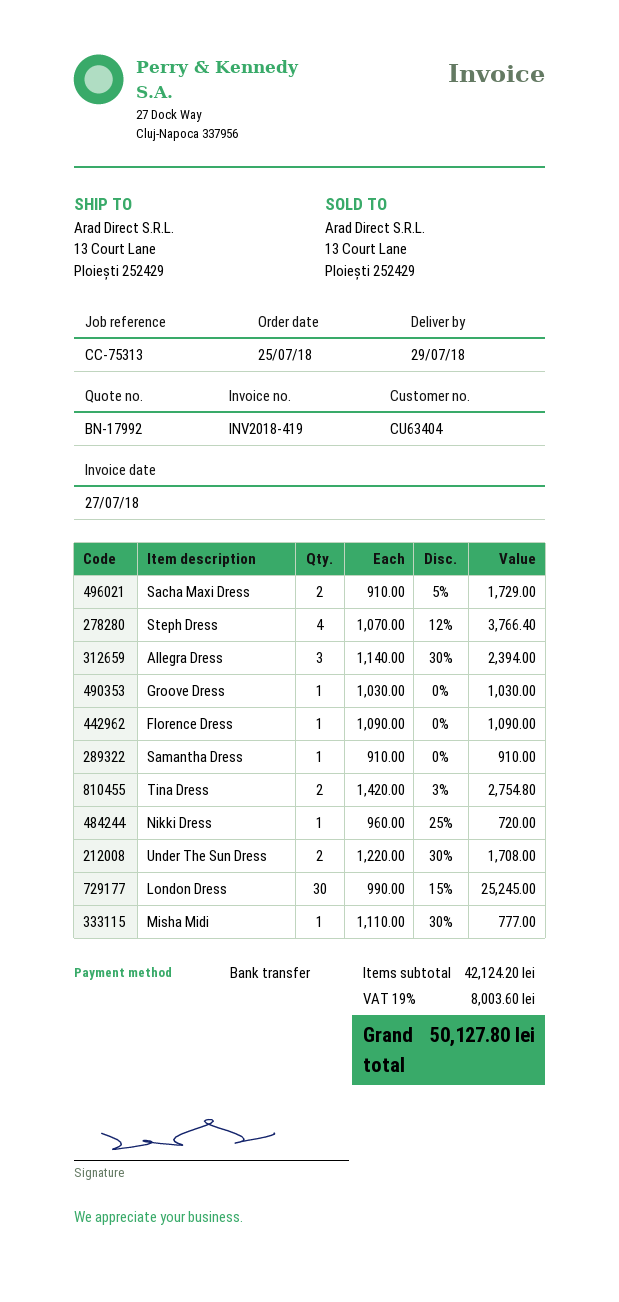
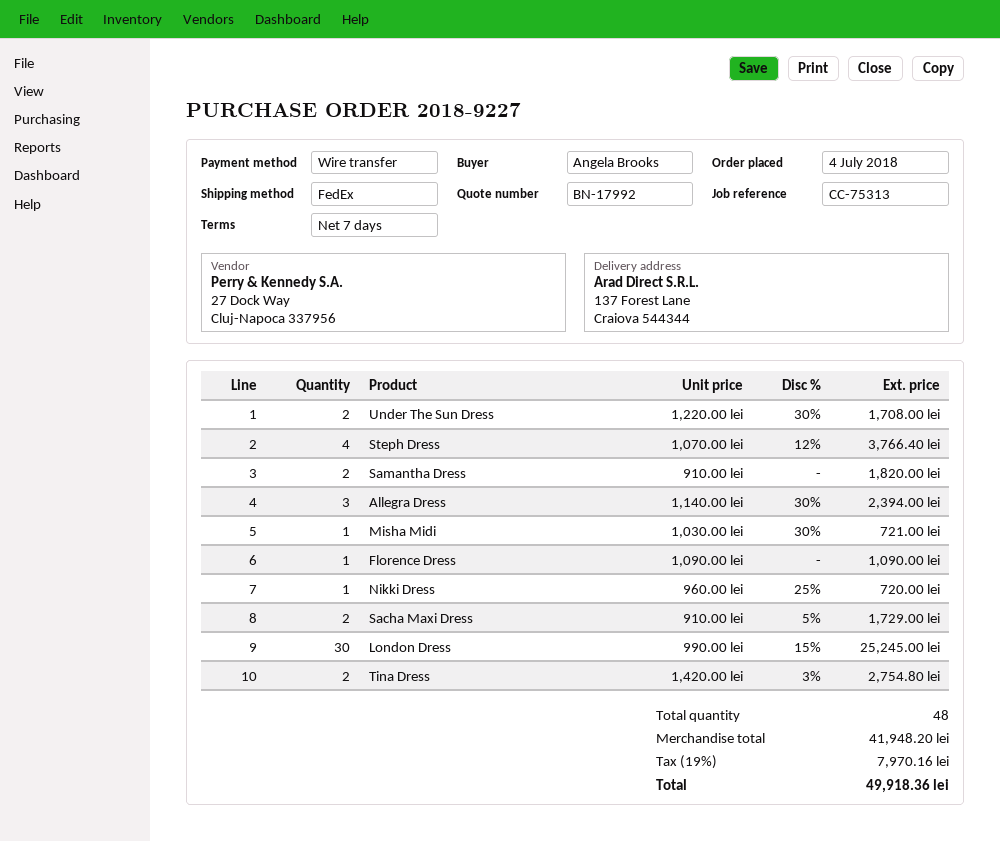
order date: 2018-07-25 -> 2018-07-04
ship to: 13 Court Lane, Ploiești 252429 -> 137 Forest Lane, Craiova 544344
Groove Dress: 1 x 1030.00 = 1030.00 -> none
Samantha Dress: 1 x 910.00 = 910.00 -> 2 x 910.00 = 1820.00
Misha Midi: 1 x 1110.00 - 30% = 777.00 -> 1 x 1030.00 - 30% = 721.00
subtotal: 42124.20 -> 41948.20
tax: 19% = 8003.60 -> 19% = 7970.16
total: 50127.80 -> 49918.36

